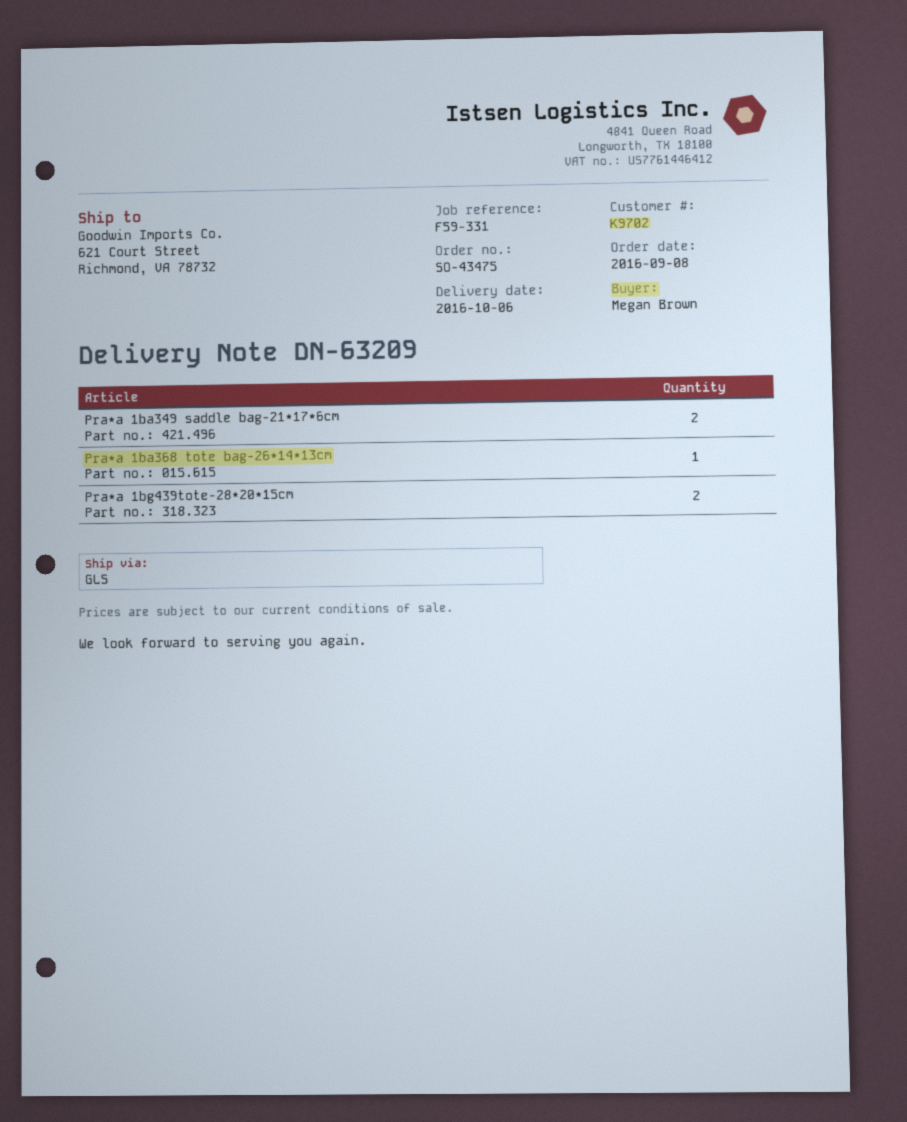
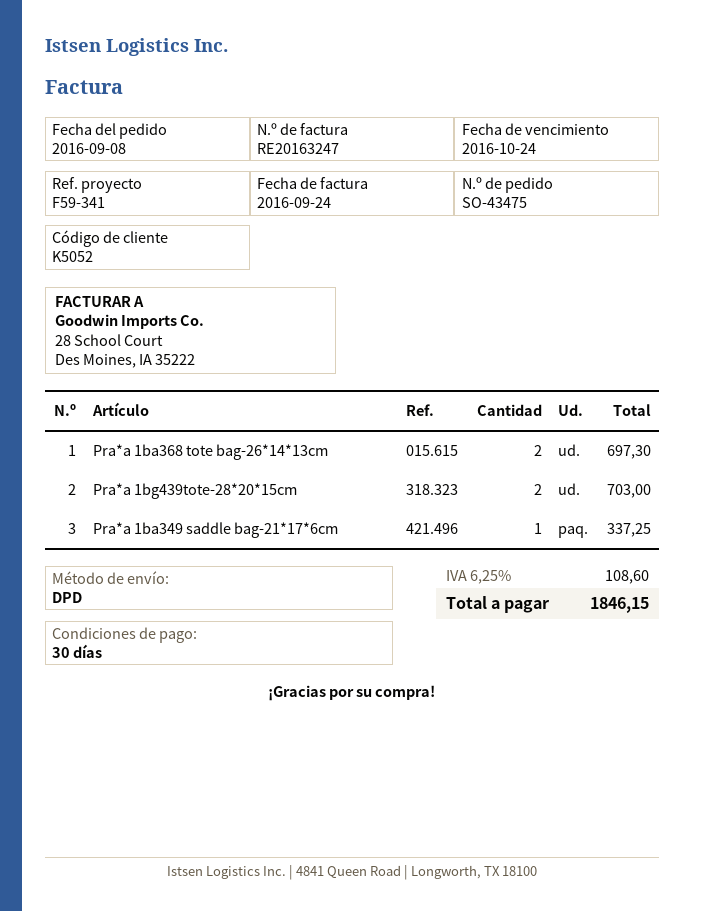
customer number: K9702 -> K5052
reference: F59-331 -> F59-341
shipping method: GLS -> DPD
Pra*a 1ba349 saddle bag-21*17*6cm: 2 -> 1
Pra*a 1ba368 tote bag-26*14*13cm: 1 -> 2

